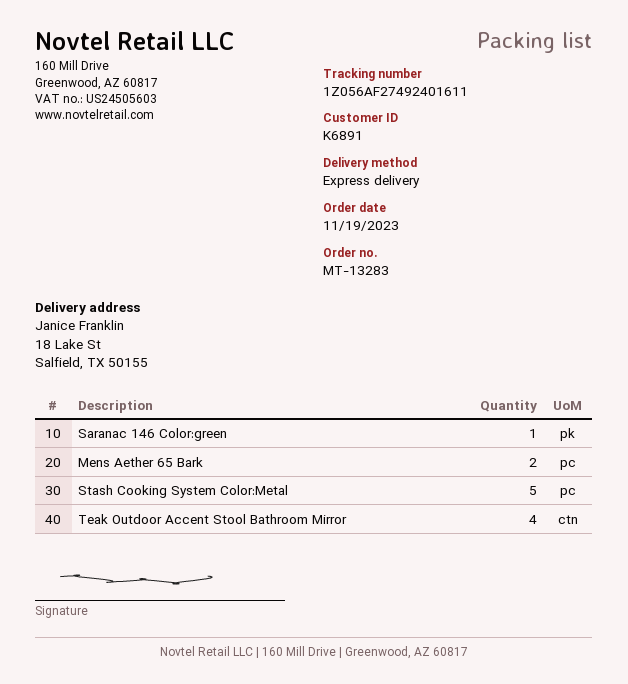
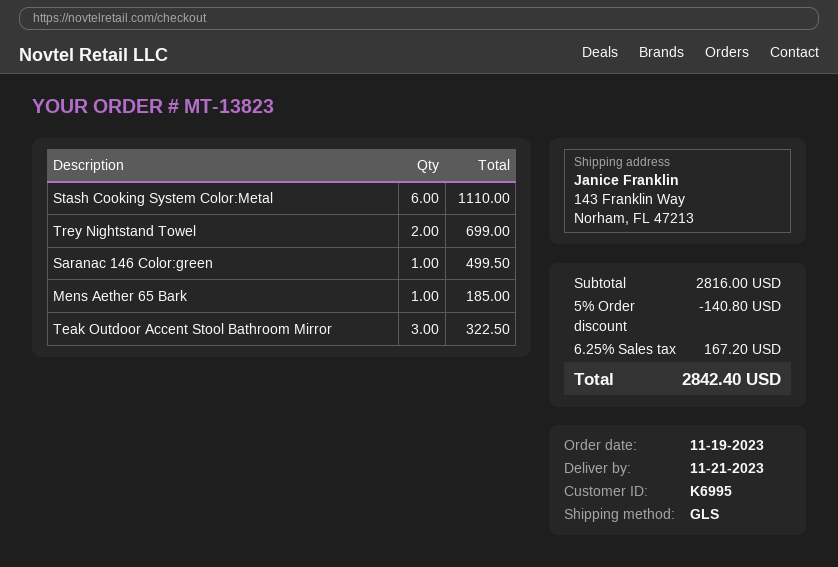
order number: MT-13283 -> MT-13823
customer number: K6891 -> K6995
shipping method: express -> GLS
ship to: 18 Lake St, Salfield, TX 50155 -> 143 Franklin Way, Norham, FL 47213
Mens Aether 65 Bark: 2 -> 1
Stash Cooking System Color:Metal: 5 -> 6
Teak Outdoor Accent Stool Bathroom Mirror: 4 -> 3
Trey Nightstand Towel: none -> 2

